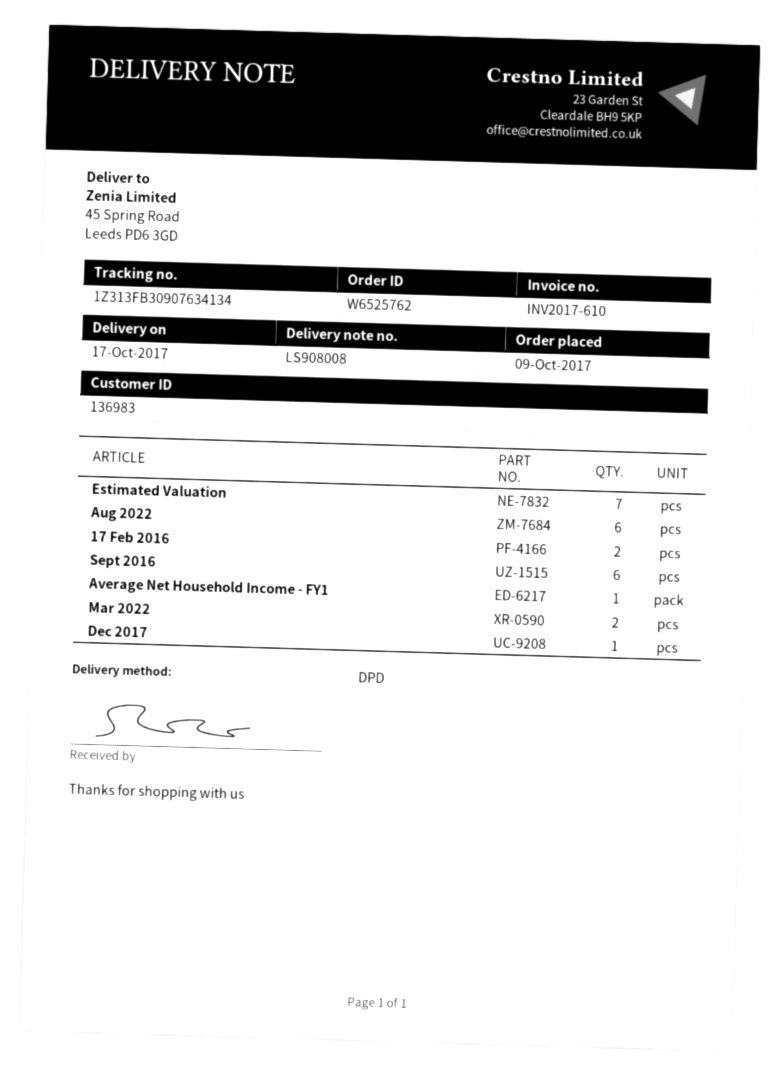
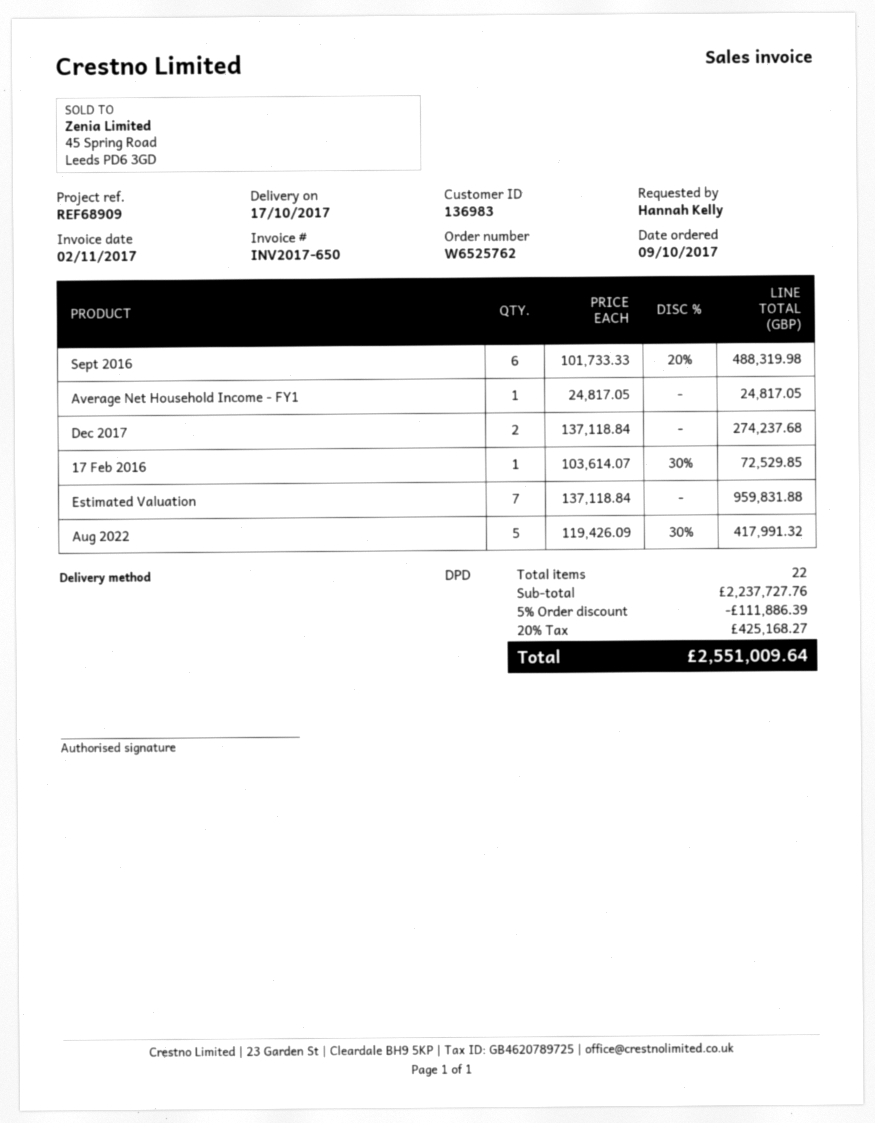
invoice number: INV2017-610 -> INV2017-650
Aug 2022: 6 -> 5
17 Feb 2016: 2 -> 1
Mar 2022: 2 -> none
Dec 2017: 1 -> 2

